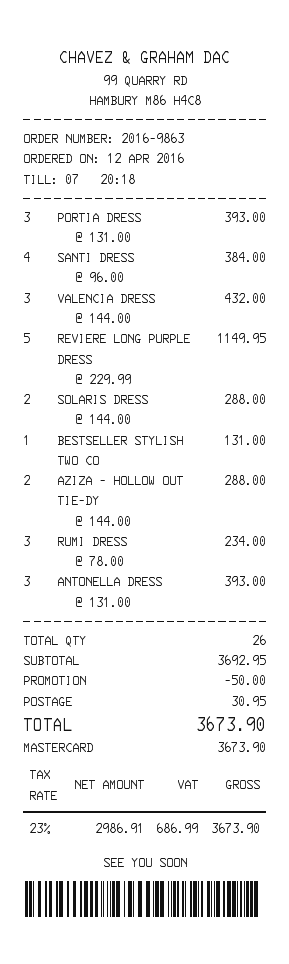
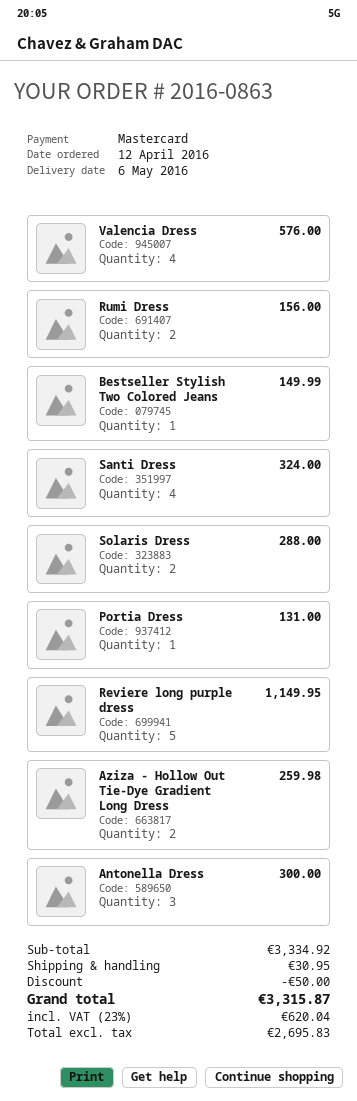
order number: 2016-9863 -> 2016-0863
PORTIA DRESS: 3 for 393.00 -> 1 for 131.00
SANTI DRESS: 4 for 384.00 -> 4 for 324.00
VALENCIA DRESS: 3 for 432.00 -> 4 for 576.00
BESTSELLER STYLISH TWO CO: 1 for 131.00 -> 1 for 149.99
AZIZA - HOLLOW OUT TIE-DY: 2 for 288.00 -> 2 for 259.98
RUMI DRESS: 3 for 234.00 -> 2 for 156.00
ANTONELLA DRESS: 3 for 393.00 -> 3 for 300.00
subtotal: 3692.95 -> 3334.92
net: 2986.91 -> 2695.83
tax: 23% = 686.99 -> 23% = 620.04
total: 3673.90 -> 3315.87

